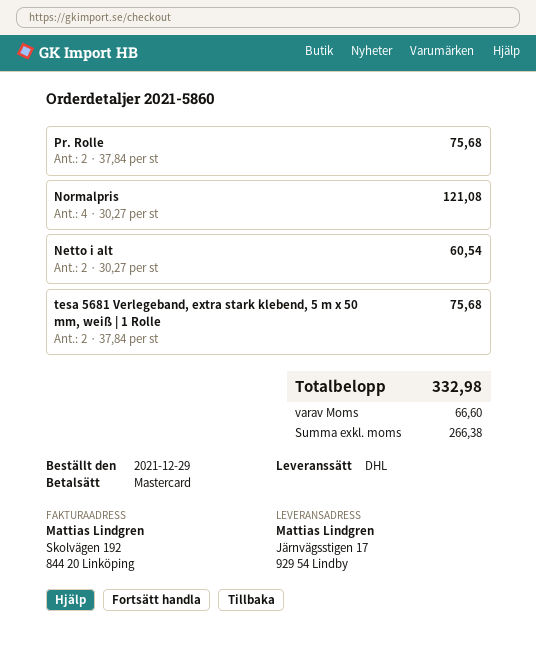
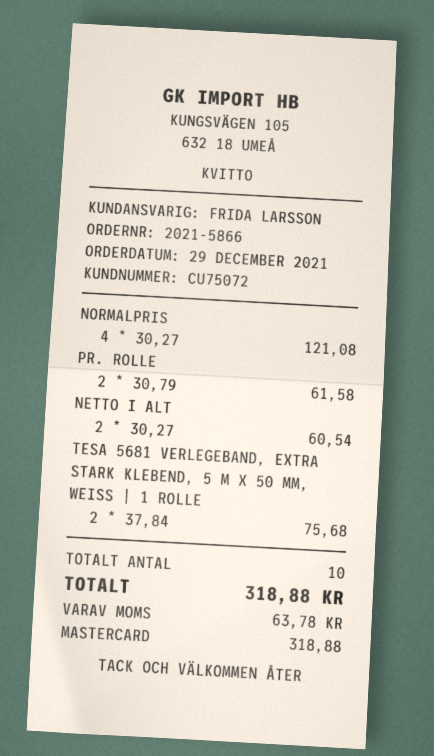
order number: 2021-5860 -> 2021-5866
Pr. Rolle: 2 x 37.84 = 75.68 -> 2 x 30.79 = 61.58
tax: 66.60 -> 63.78
total: 332.98 -> 318.88

